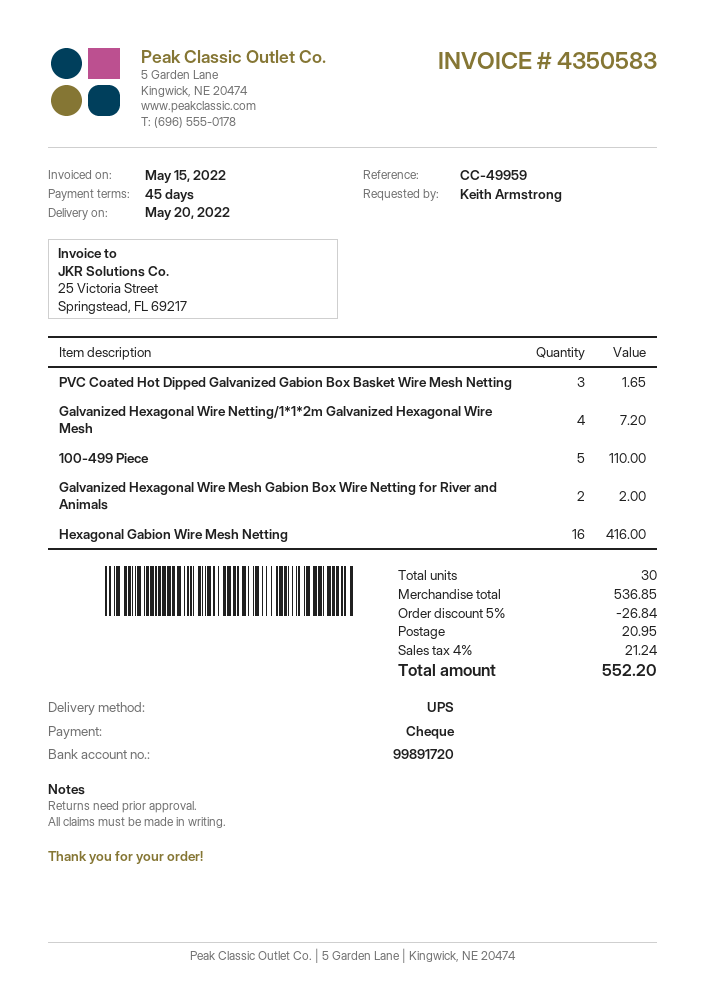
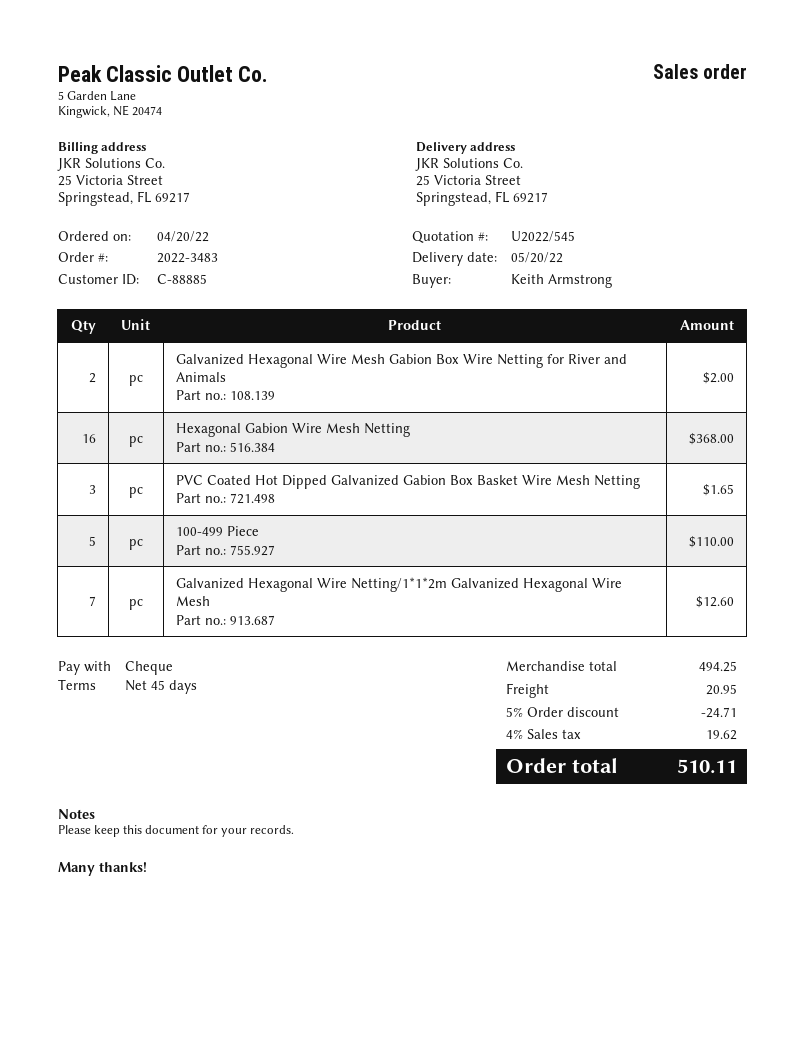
Galvanized Hexagonal Wire Netting/1*1*2m Galvanized Hexagonal Wire Mesh: 4 for 7.20 -> 7 for 12.60
Hexagonal Gabion Wire Mesh Netting: 16 for 416.00 -> 16 for 368.00
subtotal: 536.85 -> 494.25
discount: 5% = 26.84 -> 5% = 24.71
tax: 4% = 21.24 -> 4% = 19.62
total: 552.20 -> 510.11

